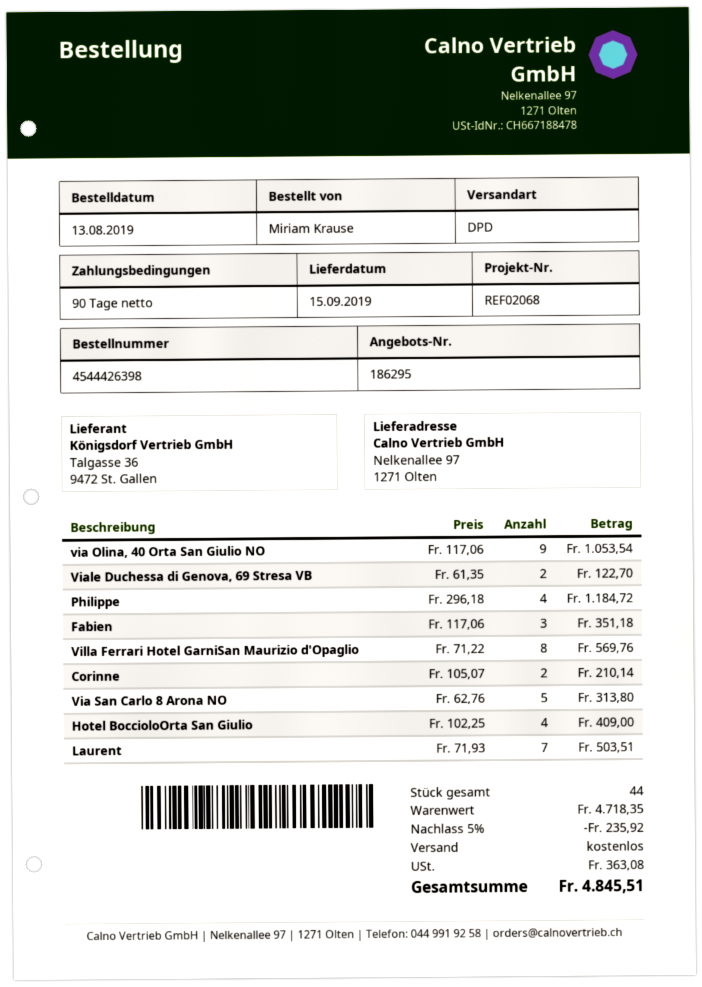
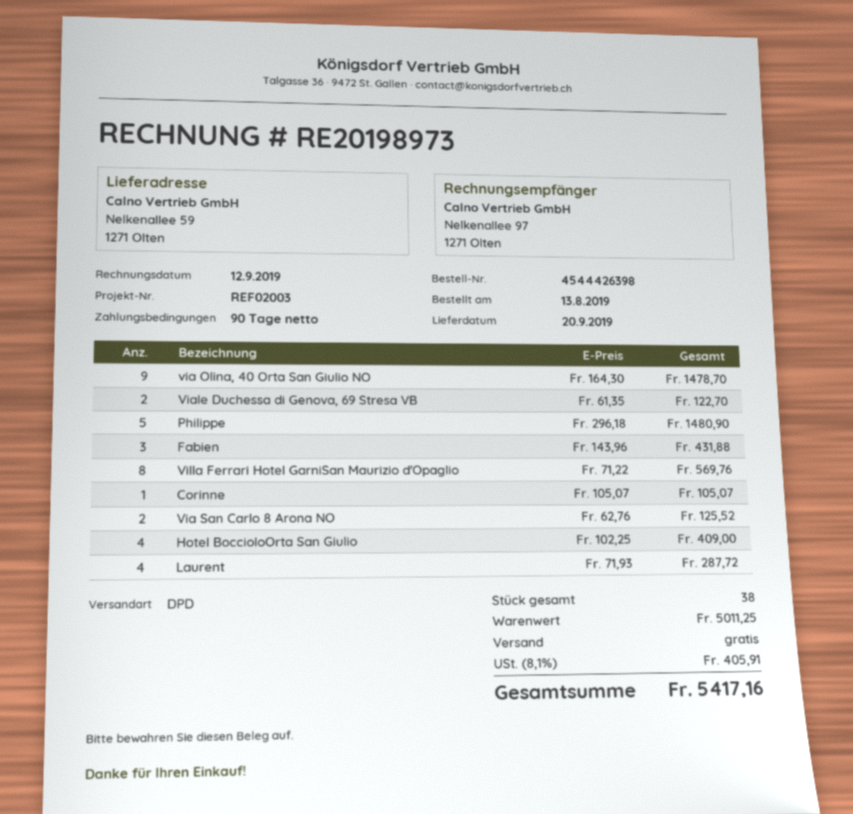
delivery date: 2019-09-15 -> 2019-09-20
reference: REF02068 -> REF02003
ship to: Nelkenallee 97, 1271 Olten -> Nelkenallee 59, 1271 Olten
via Olina, 40 Orta San Giulio NO: 9 x 117.06 = 1053.54 -> 9 x 164.30 = 1478.70
Philippe: 4 x 296.18 = 1184.72 -> 5 x 296.18 = 1480.90
Fabien: 3 x 117.06 = 351.18 -> 3 x 143.96 = 431.88
Corinne: 2 x 105.07 = 210.14 -> 1 x 105.07 = 105.07
Via San Carlo 8 Arona NO: 5 x 62.76 = 313.80 -> 2 x 62.76 = 125.52
Laurent: 7 x 71.93 = 503.51 -> 4 x 71.93 = 287.72
total quantity: 44 -> 38
subtotal: 4718.35 -> 5011.25
discount: 5% = 235.92 -> none
tax: 363.08 -> 405.91
total: 4845.51 -> 5417.16

